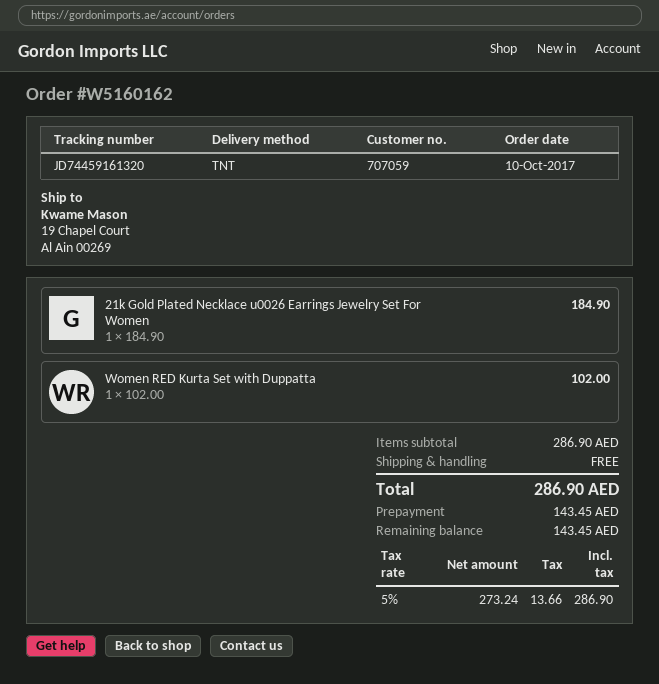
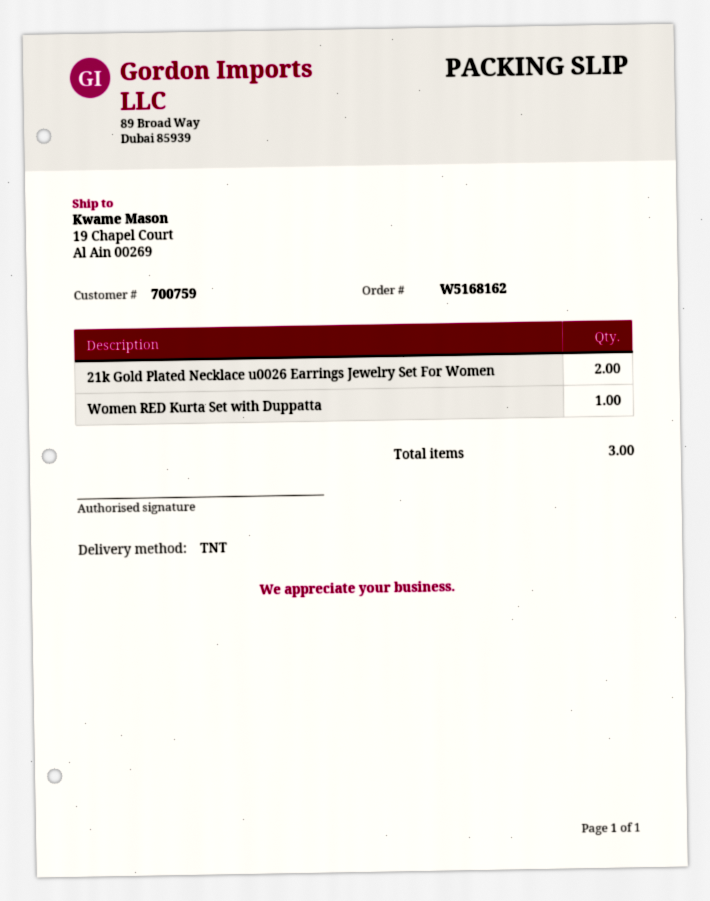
order number: W5160162 -> W5168162
customer number: 707059 -> 700759
21k Gold Plated Necklace u0026 Earrings Jewelry Set For Women: 1 -> 2

